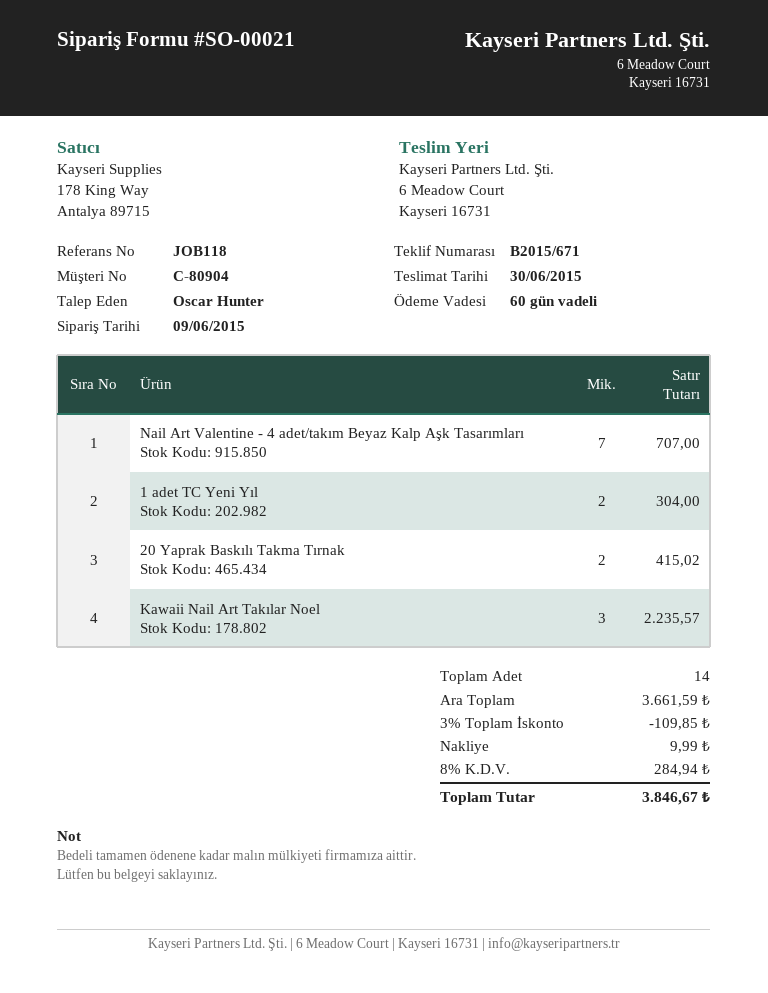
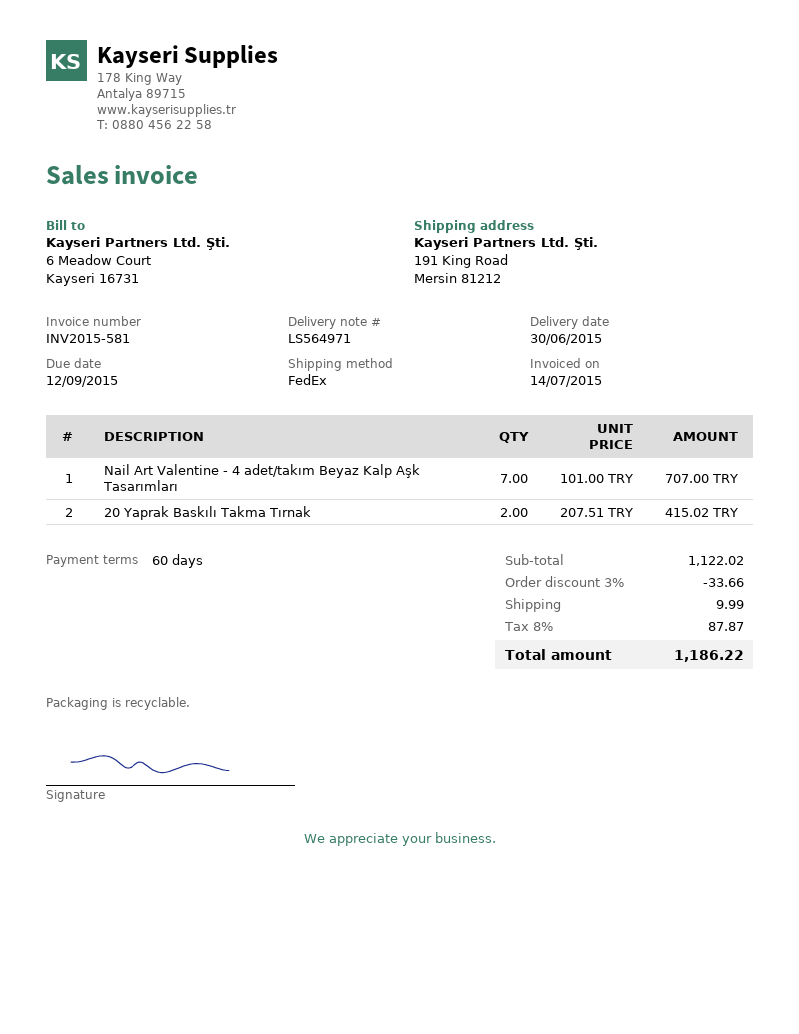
ship to: 6 Meadow Court, Kayseri 16731 -> 191 King Road, Mersin 81212
1 adet TC Yeni Yıl: 2 for 304.00 -> none
Kawaii Nail Art Takılar Noel: 3 for 2235.57 -> none
subtotal: 3661.59 -> 1122.02
discount: 3% = 109.85 -> 3% = 33.66
tax: 8% = 284.94 -> 8% = 87.87
total: 3846.67 -> 1186.22

